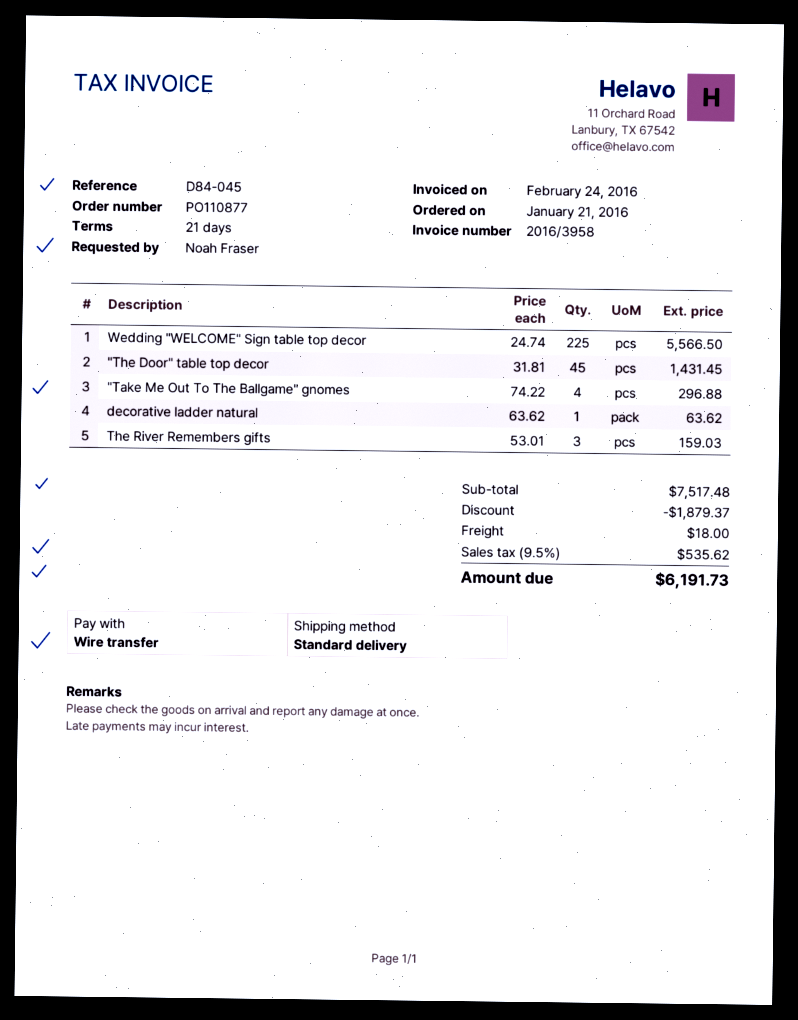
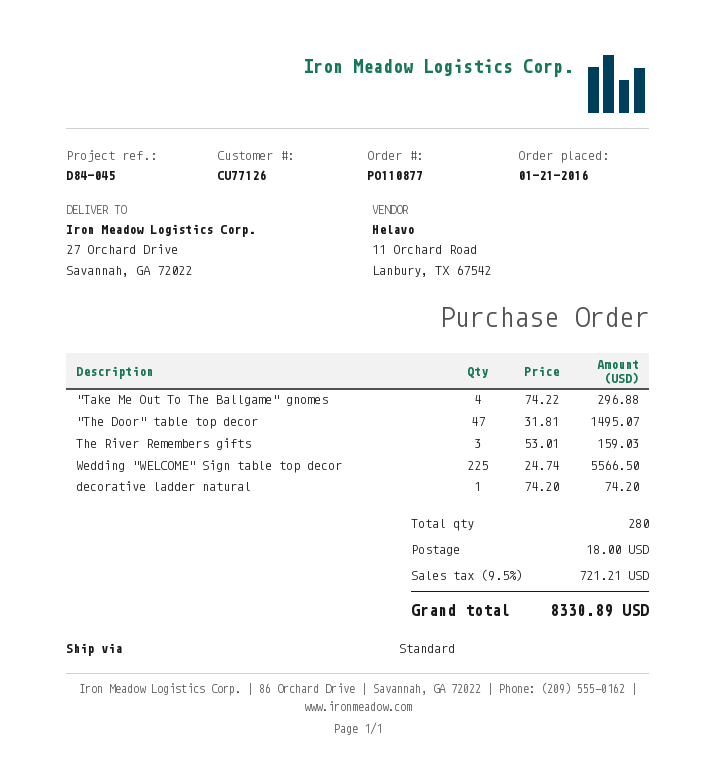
"The Door" table top decor: 45 x 31.81 = 1431.45 -> 47 x 31.81 = 1495.07
decorative ladder natural: 1 x 63.62 = 63.62 -> 1 x 74.20 = 74.20
discount: 1879.37 -> none
tax: 9.5% = 535.62 -> 9.5% = 721.21
total: 6191.73 -> 8330.89

